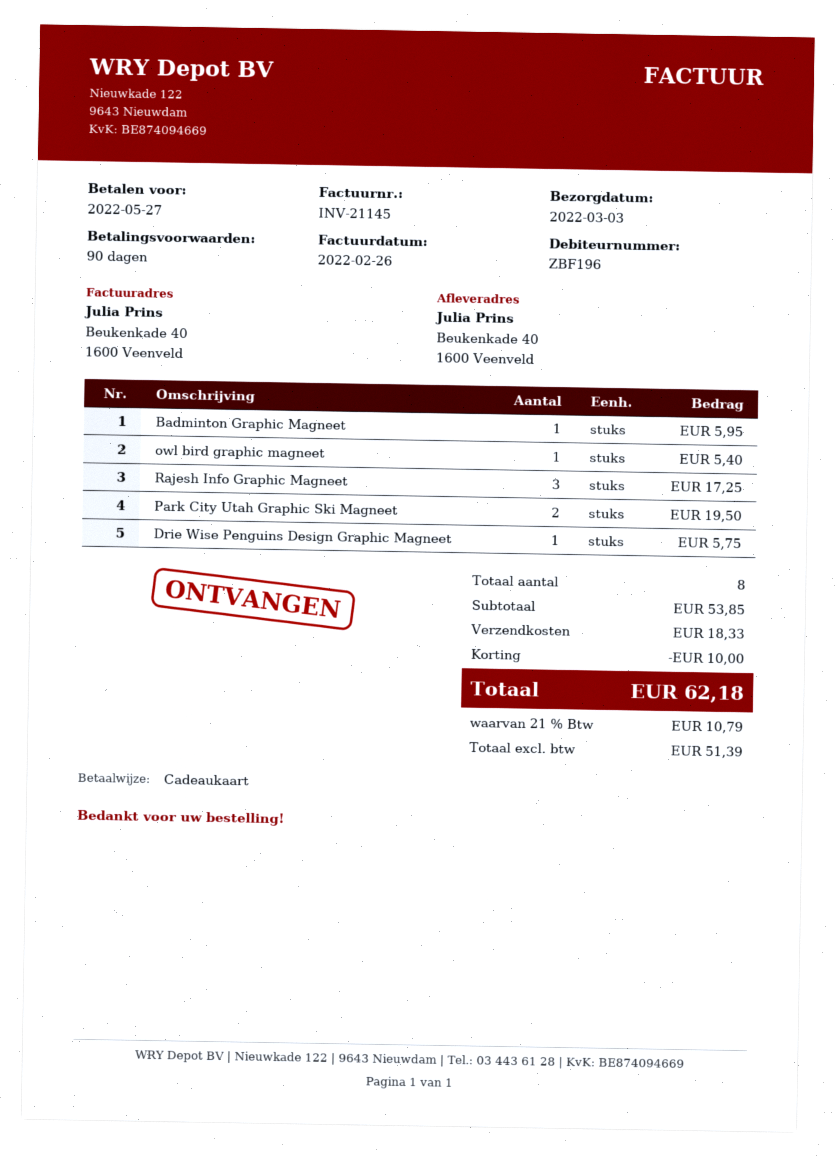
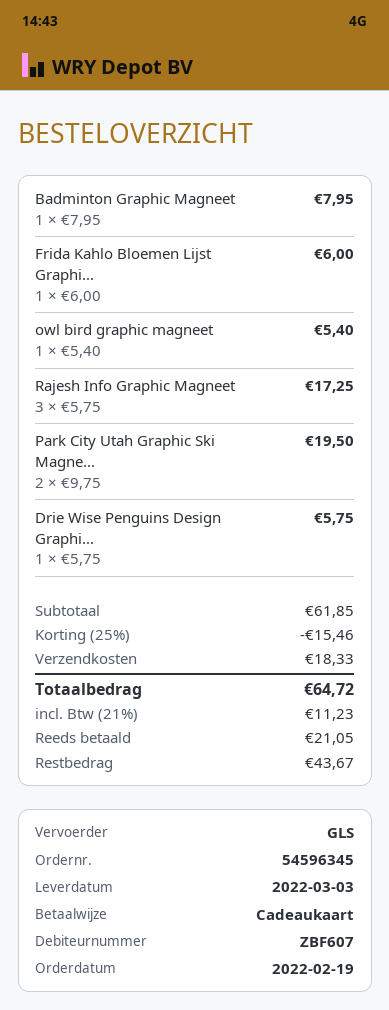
customer number: ZBF196 -> ZBF607
Badminton Graphic Magneet: 1 for 5.95 -> 1 for 7.95
Frida Kahlo Bloemen Lijst Graphi...: none -> 1 for 6.00
subtotal: 53.85 -> 61.85
discount: 10.00 -> 15.46
tax: 21% = 10.79 -> 21% = 11.23
total: 62.18 -> 64.72

